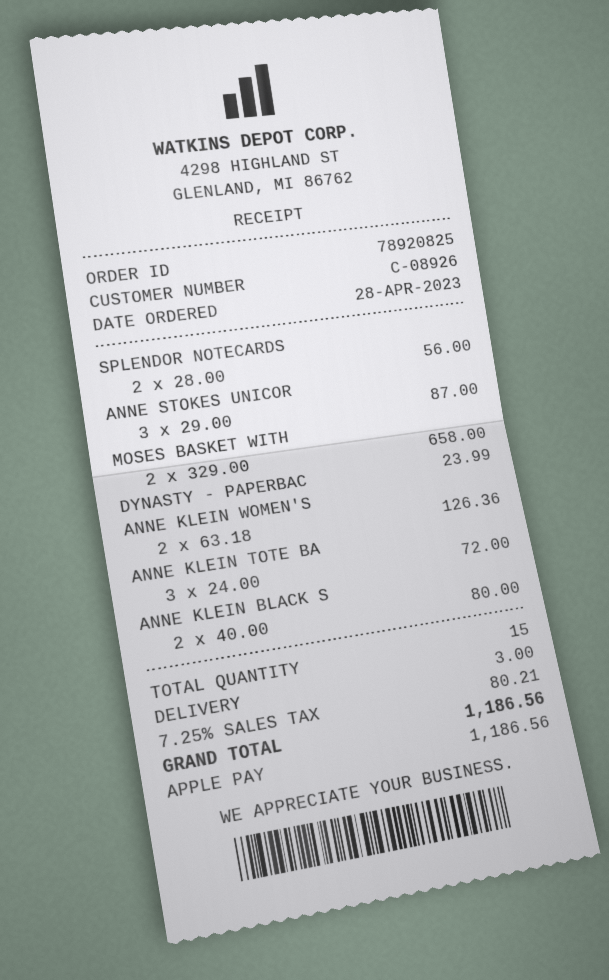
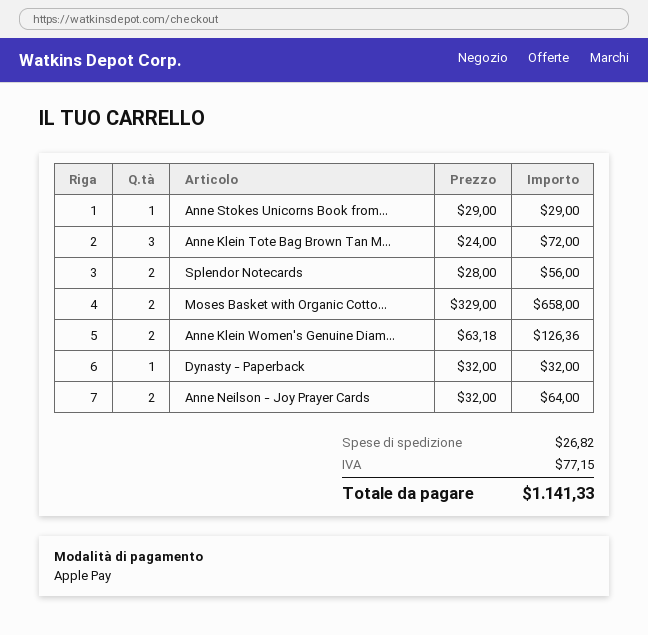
ANNE STOKES UNICOR: 3 x 29.00 = 87.00 -> 1 x 29.00 = 29.00
DYNASTY - PAPERBAC: 1 x 23.99 = 23.99 -> 1 x 32.00 = 32.00
ANNE KLEIN BLACK S: 2 x 40.00 = 80.00 -> none
Anne Neilson - Joy Prayer Cards: none -> 2 x 32.00 = 64.00
shipping: 3.00 -> 26.82
tax: 80.21 -> 77.15
total: 1186.56 -> 1141.33

